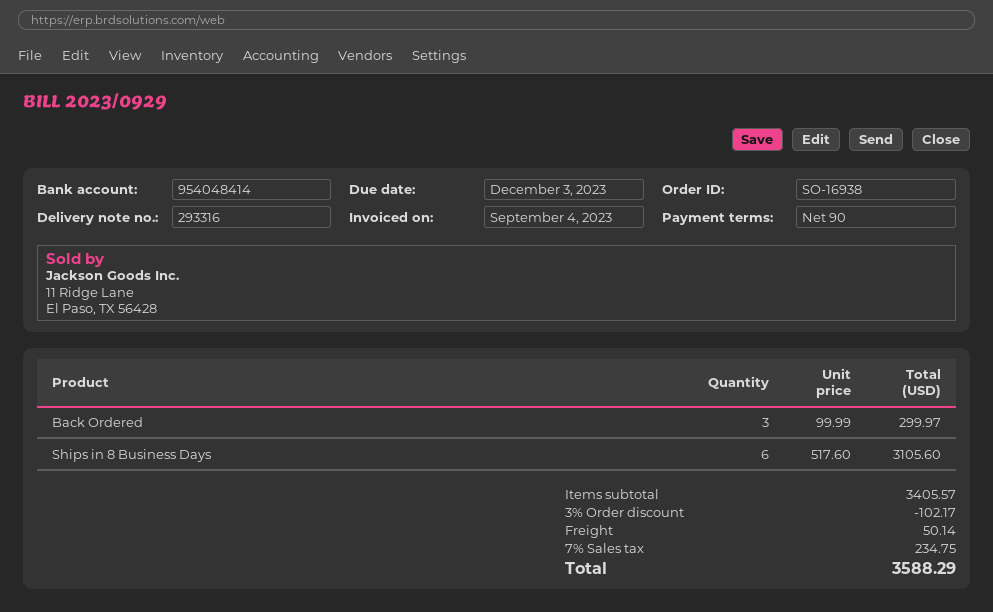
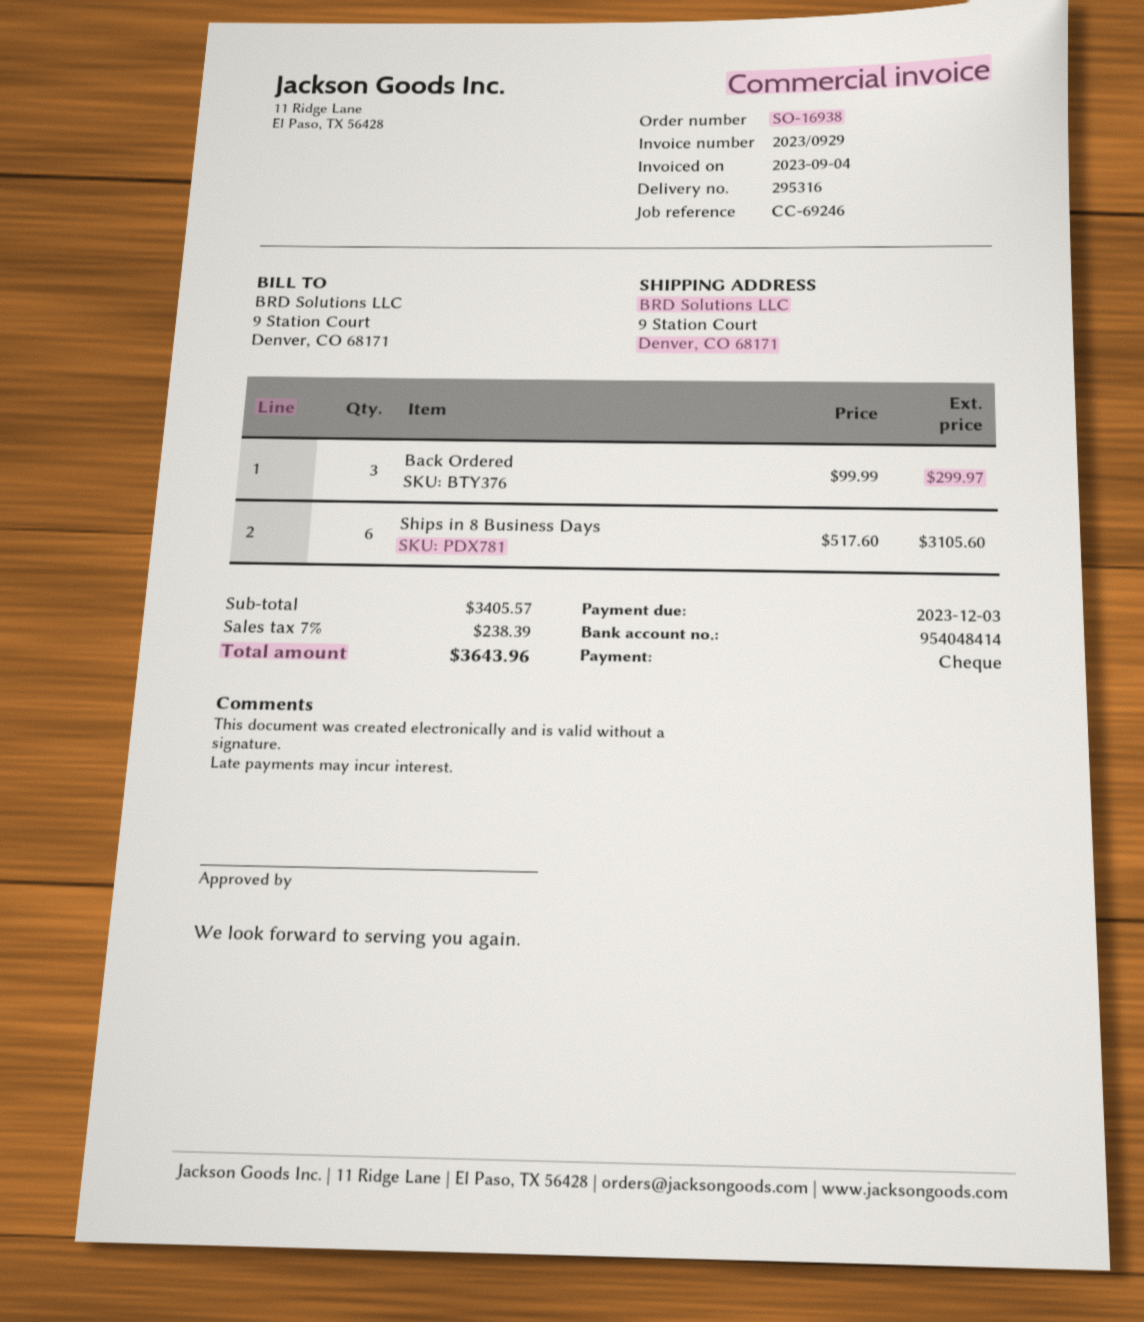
delivery note number: 293316 -> 295316
discount: 3% = 102.17 -> none
shipping: 50.14 -> none
tax: 7% = 234.75 -> 7% = 238.39
total: 3588.29 -> 3643.96

